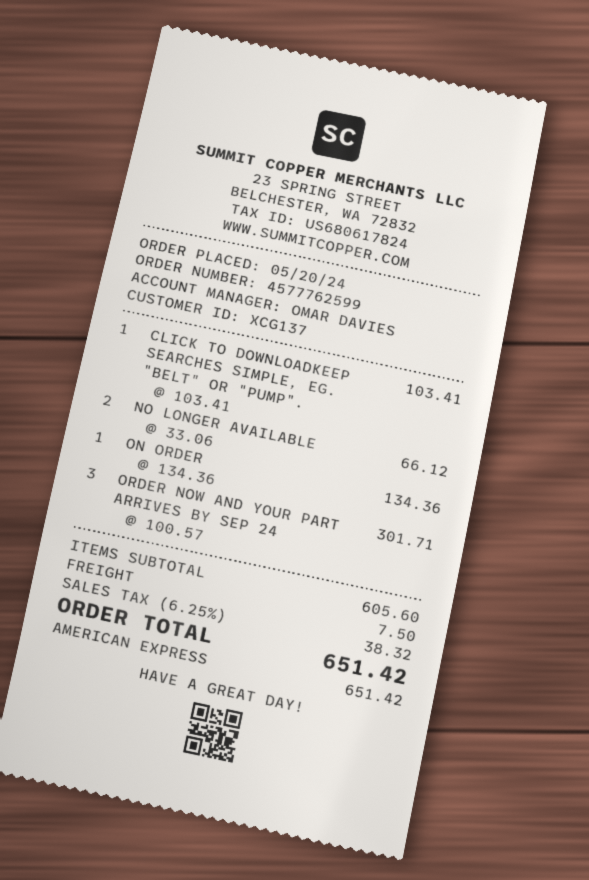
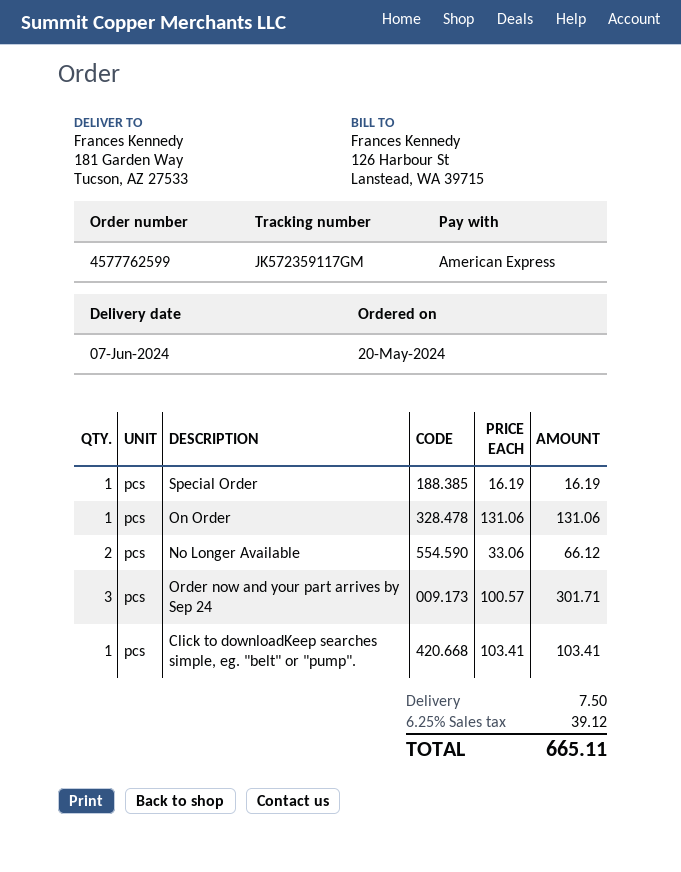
ON ORDER: 1 x 134.36 = 134.36 -> 1 x 131.06 = 131.06
Special Order: none -> 1 x 16.19 = 16.19
tax: 6.25% = 38.32 -> 6.25% = 39.12
total: 651.42 -> 665.11

